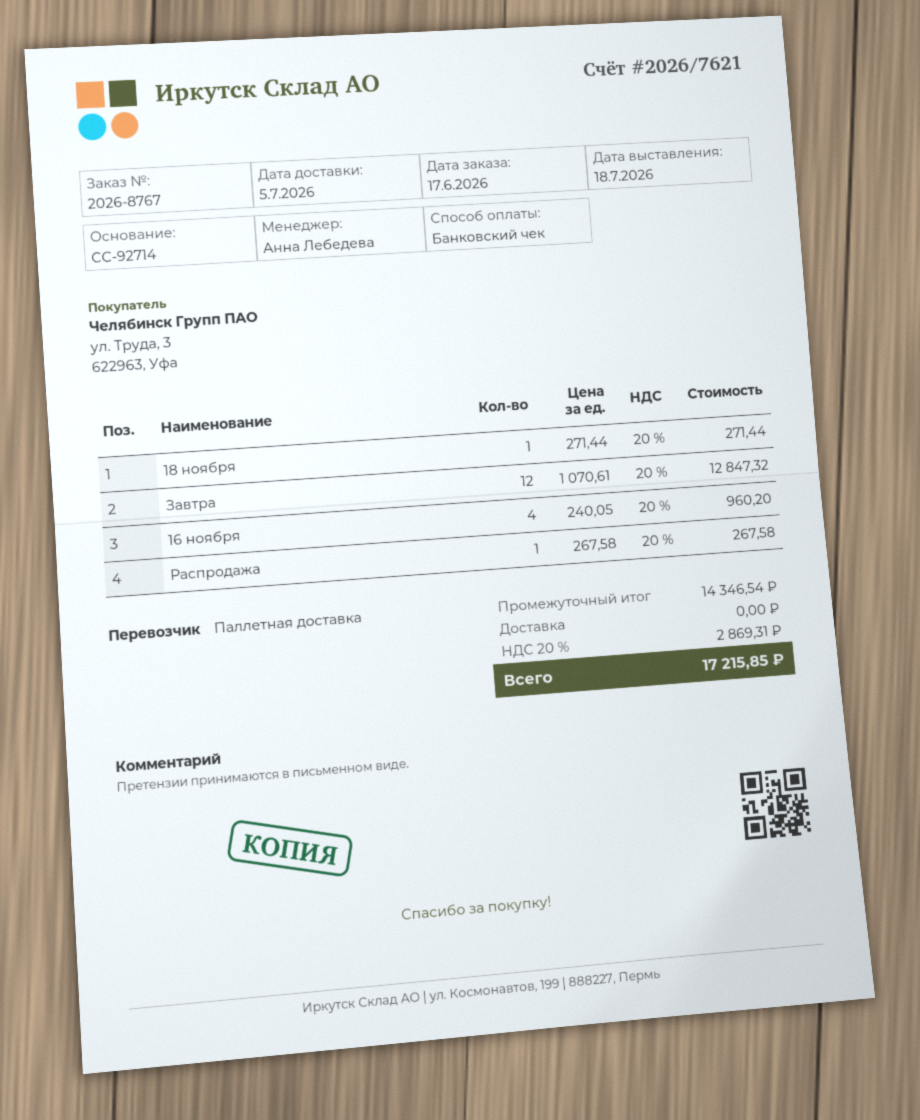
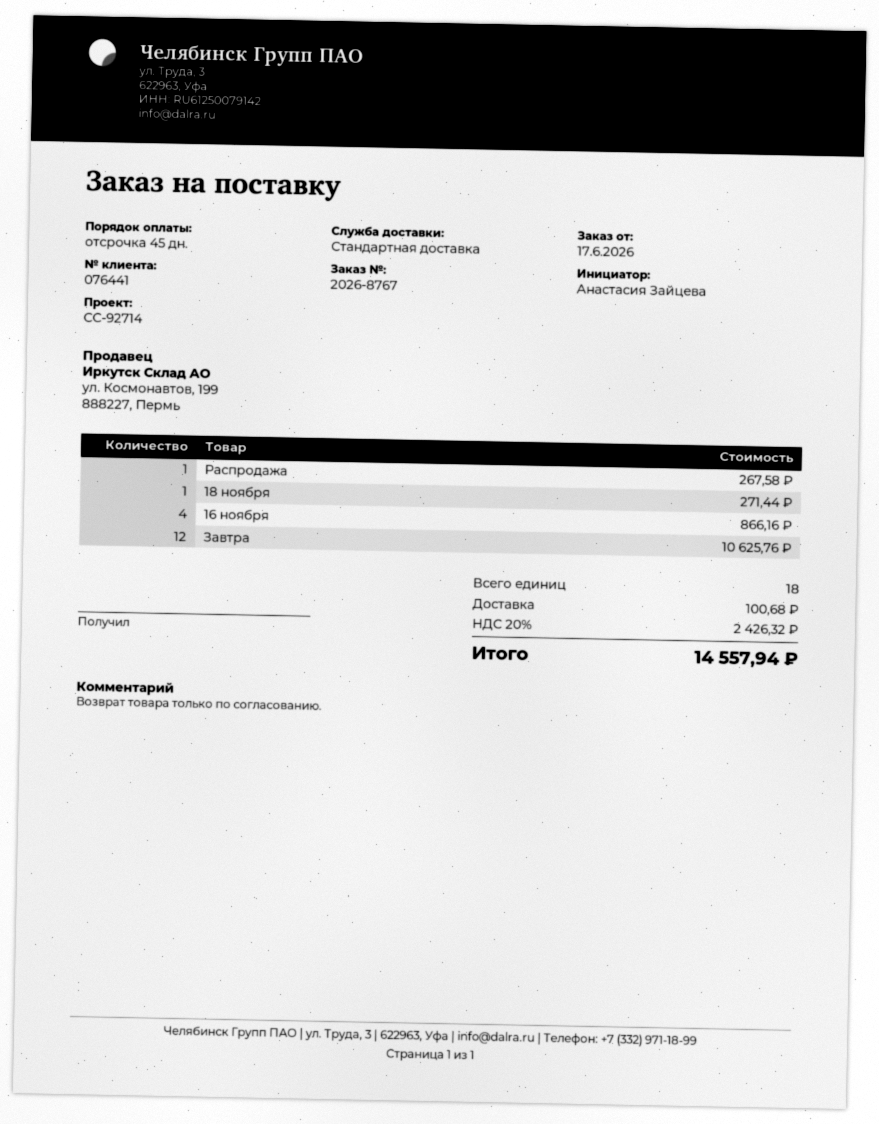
shipping method: pallet freight -> standard
Завтра: 12 for 12847.32 -> 12 for 10625.76
16 ноября: 4 for 960.20 -> 4 for 866.16
shipping: 0.00 -> 100.68
tax: 20% = 2869.31 -> 20% = 2426.32
total: 17215.85 -> 14557.94

